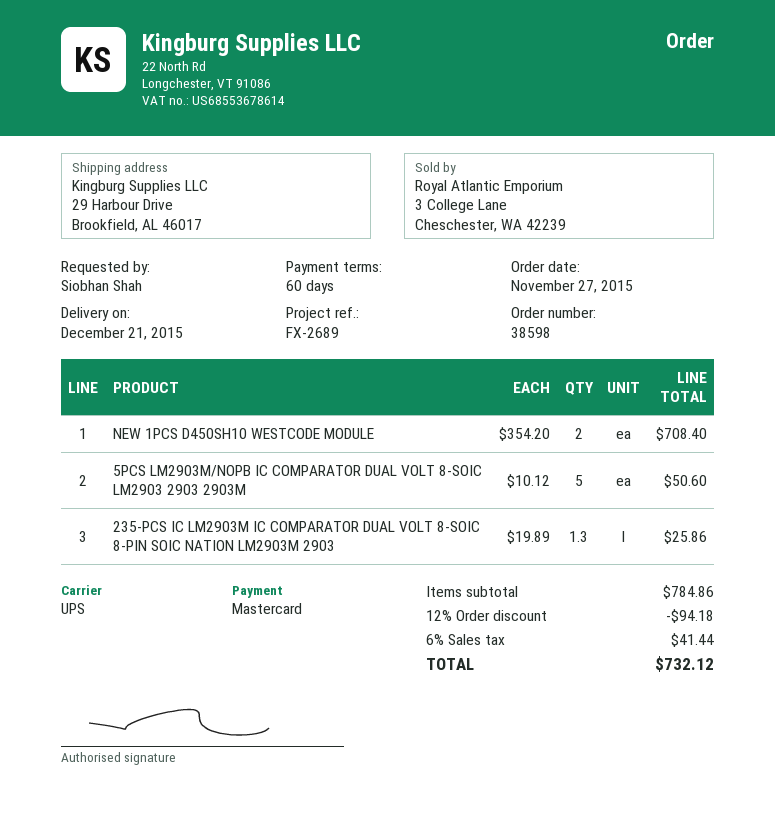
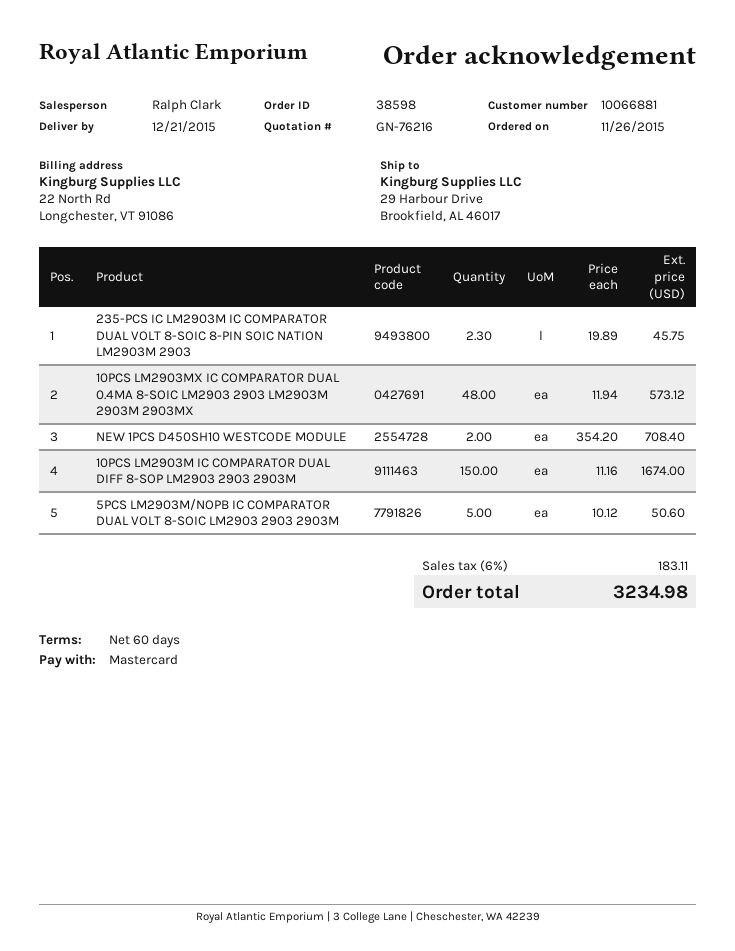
order date: 2015-11-27 -> 2015-11-26
235-PCS IC LM2903M IC COMPARATOR DUAL VOLT 8-SOIC 8-PIN SOIC NATION LM2903M 2903: 1.3 x 19.89 = 25.86 -> 2.3 x 19.89 = 45.75
10PCS LM2903MX IC COMPARATOR DUAL 0.4MA 8-SOIC LM2903 2903 LM2903M 2903M 2903MX: none -> 48 x 11.94 = 573.12
10PCS LM2903M IC COMPARATOR DUAL DIFF 8-SOP LM2903 2903 2903M: none -> 150 x 11.16 = 1674.00
discount: 12% = 94.18 -> none
tax: 6% = 41.44 -> 6% = 183.11
total: 732.12 -> 3234.98

